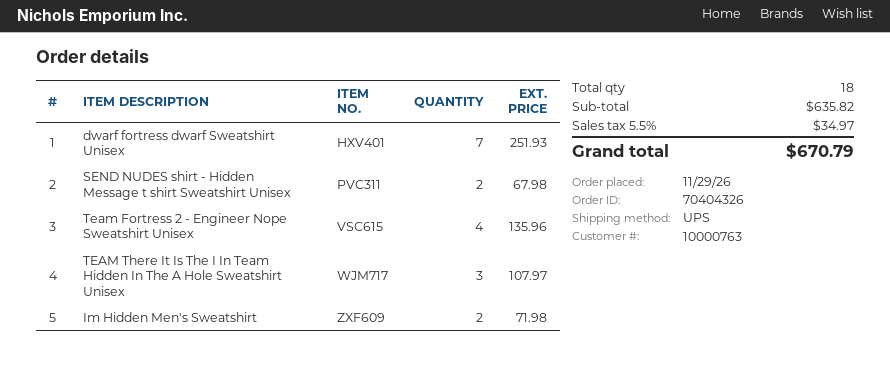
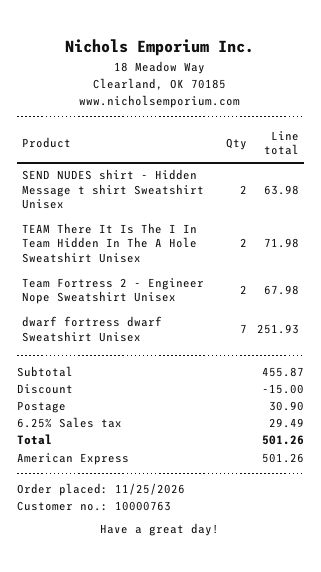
order date: 2026-11-29 -> 2026-11-25
SEND NUDES shirt - Hidden Message t shirt Sweatshirt Unisex: 2 for 67.98 -> 2 for 63.98
Team Fortress 2 - Engineer Nope Sweatshirt Unisex: 4 for 135.96 -> 2 for 67.98
TEAM There It Is The I In Team Hidden In The A Hole Sweatshirt Unisex: 3 for 107.97 -> 2 for 71.98
Im Hidden Men's Sweatshirt: 2 for 71.98 -> none
subtotal: 635.82 -> 455.87
discount: none -> 15.00
shipping: none -> 30.90
tax: 5.5% = 34.97 -> 6.25% = 29.49
total: 670.79 -> 501.26

